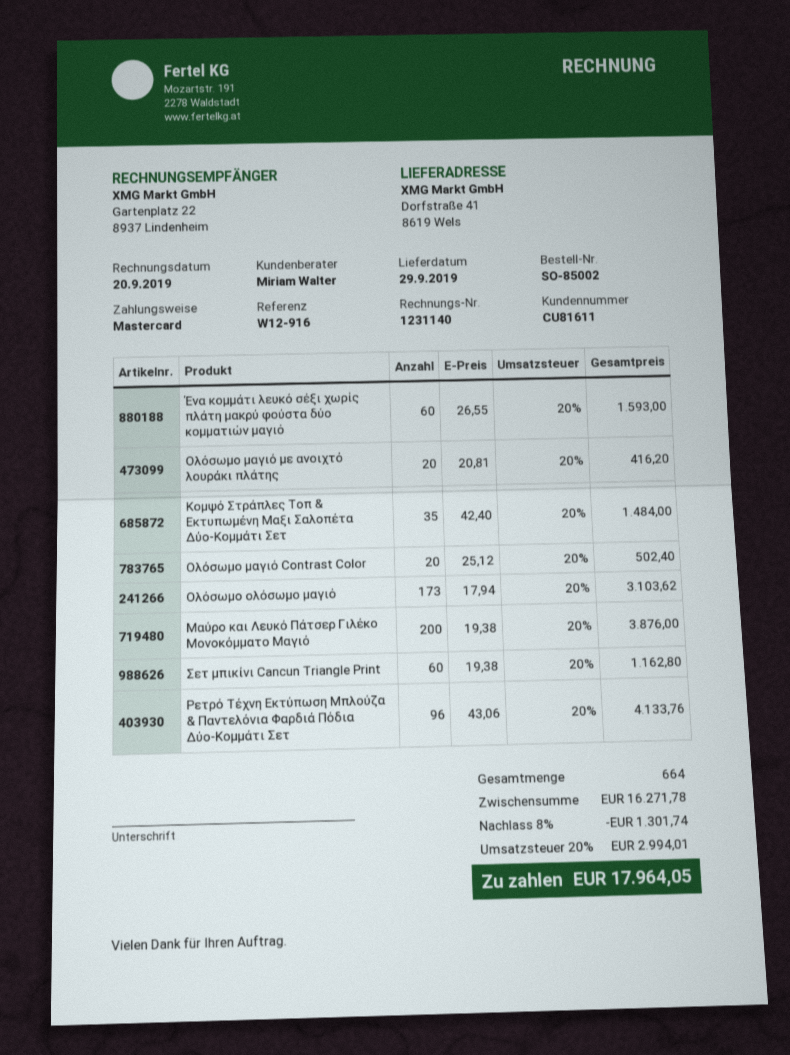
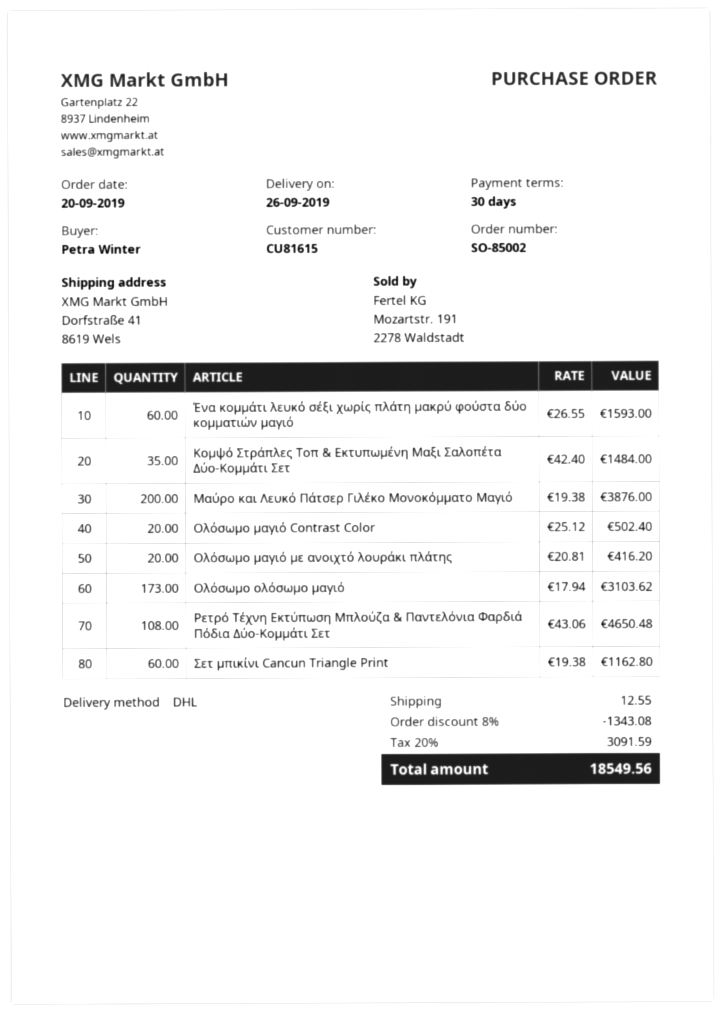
delivery date: 2019-09-29 -> 2019-09-26
customer number: CU81611 -> CU81615
Ρετρό Τέχνη Εκτύπωση Μπλούζα & Παντελόνια Φαρδιά Πόδια Δύο-Κομμάτι Σετ: 96 x 43.06 = 4133.76 -> 108 x 43.06 = 4650.48
discount: 8% = 1301.74 -> 8% = 1343.08
shipping: none -> 12.55
tax: 20% = 2994.01 -> 20% = 3091.59
total: 17964.05 -> 18549.56

